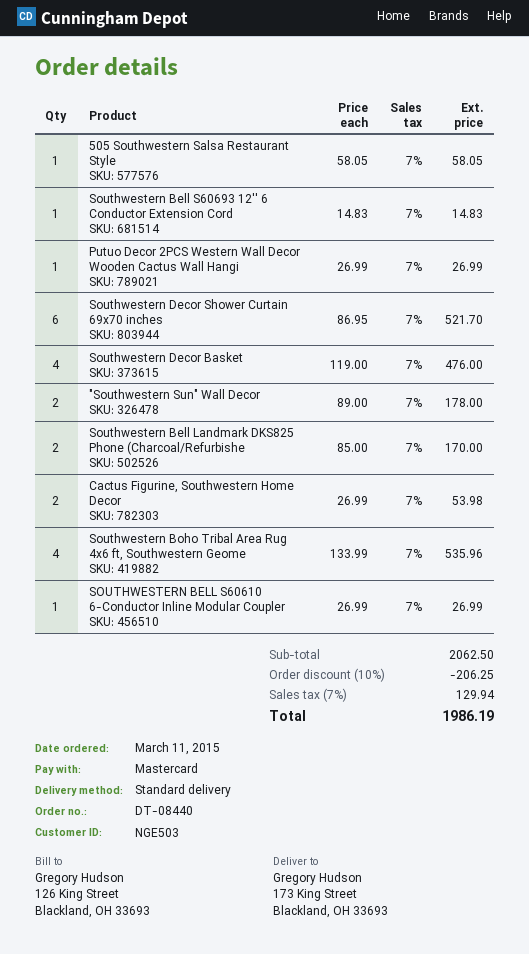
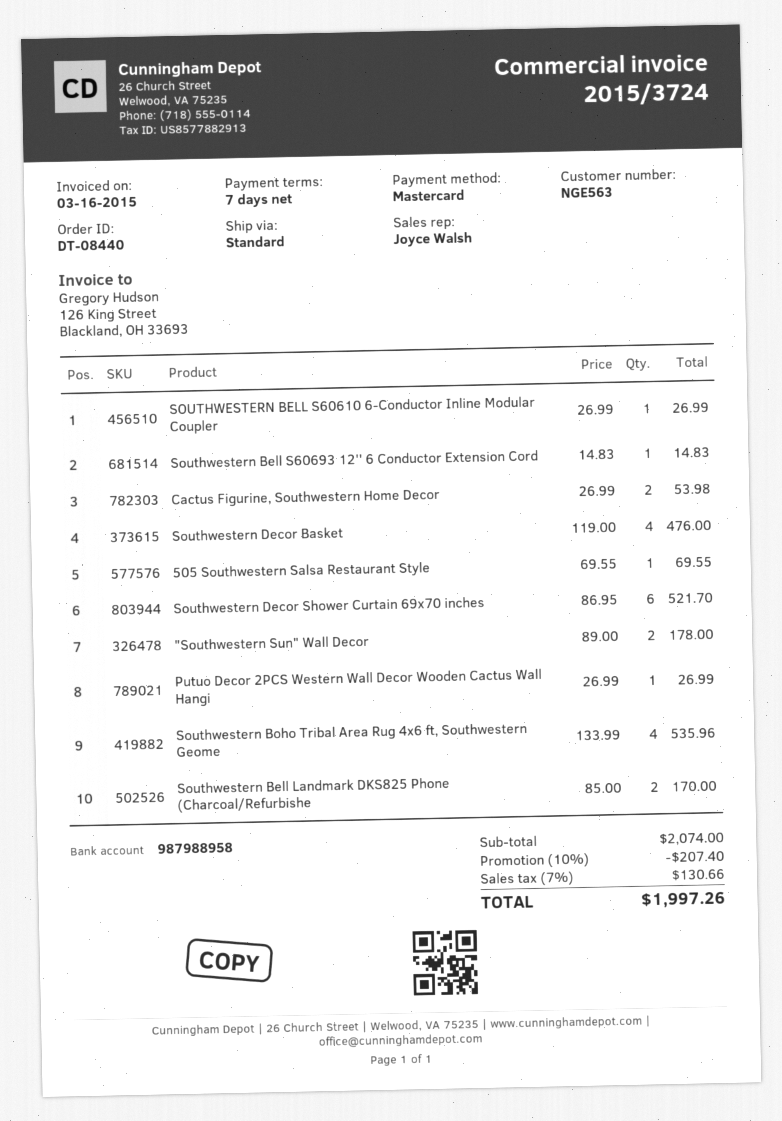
customer number: NGE503 -> NGE563
505 Southwestern Salsa Restaurant Style: 1 x 58.05 = 58.05 -> 1 x 69.55 = 69.55
subtotal: 2062.50 -> 2074.00
discount: 10% = 206.25 -> 10% = 207.40
tax: 7% = 129.94 -> 7% = 130.66
total: 1986.19 -> 1997.26

